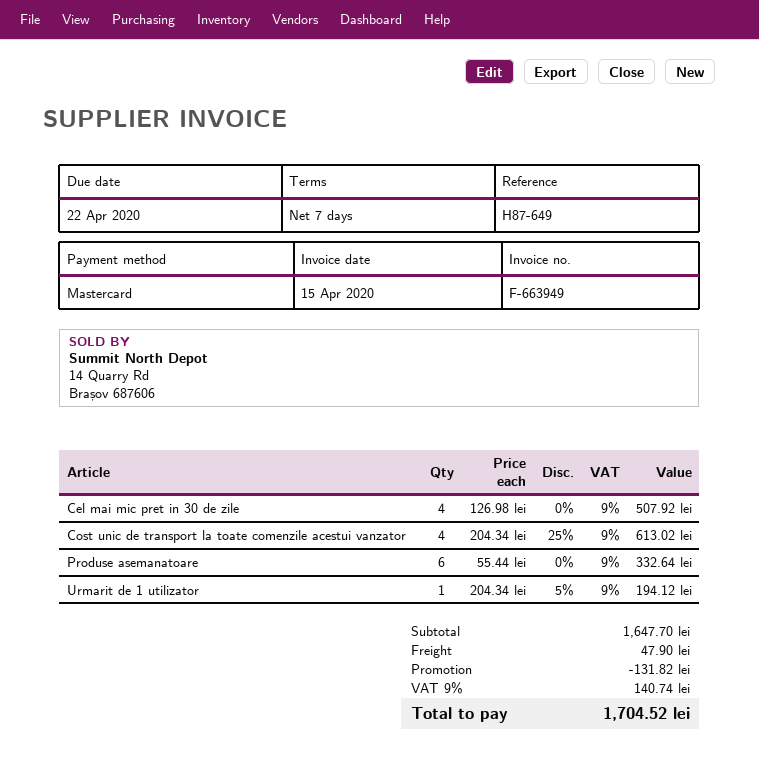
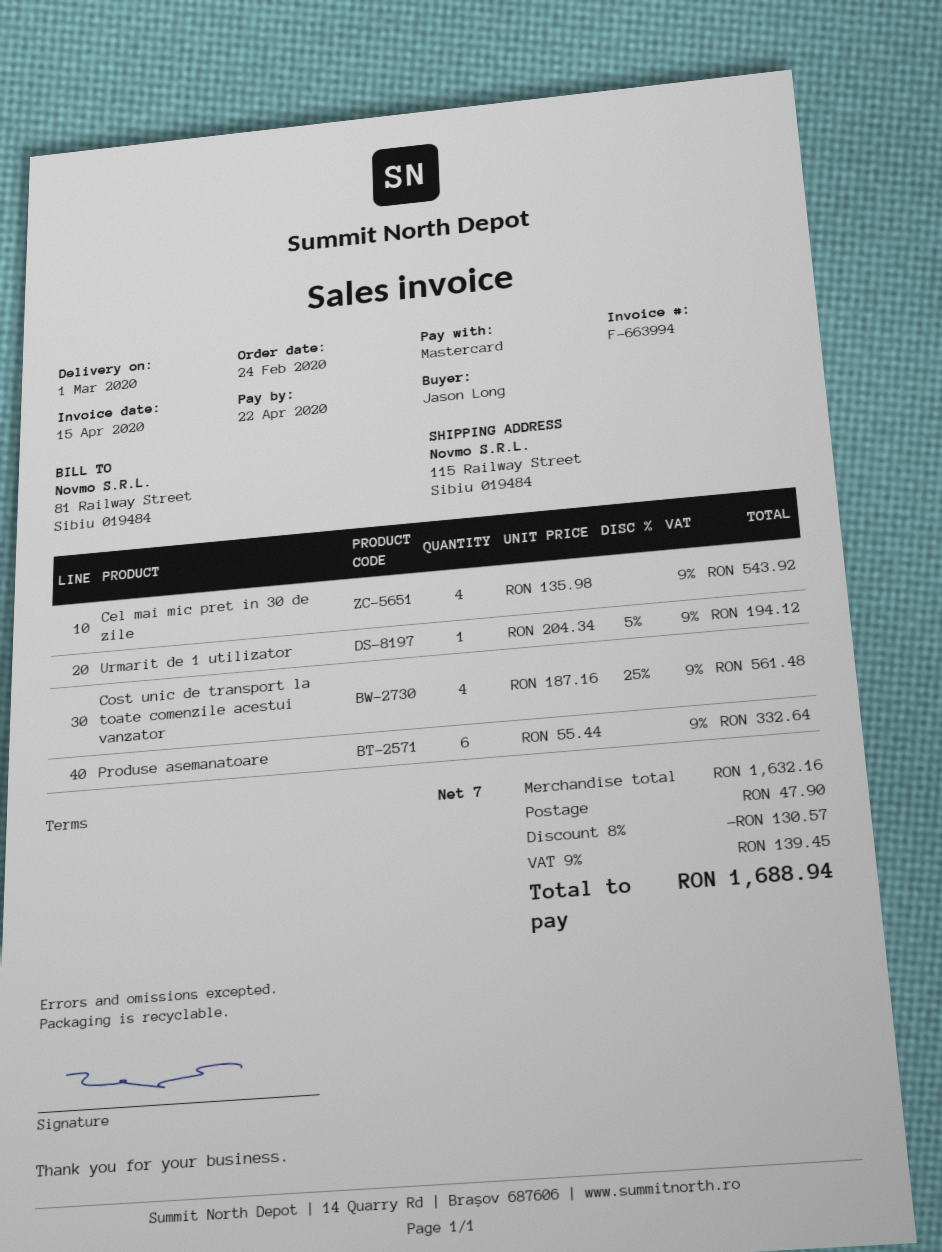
invoice number: F-663949 -> F-663994
Cel mai mic pret in 30 de zile: 4 x 126.98 = 507.92 -> 4 x 135.98 = 543.92
Cost unic de transport la toate comenzile acestui vanzator: 4 x 204.34 - 25% = 613.02 -> 4 x 187.16 - 25% = 561.48
subtotal: 1647.70 -> 1632.16
discount: 131.82 -> 130.57
tax: 9% = 140.74 -> 9% = 139.45
total: 1704.52 -> 1688.94

